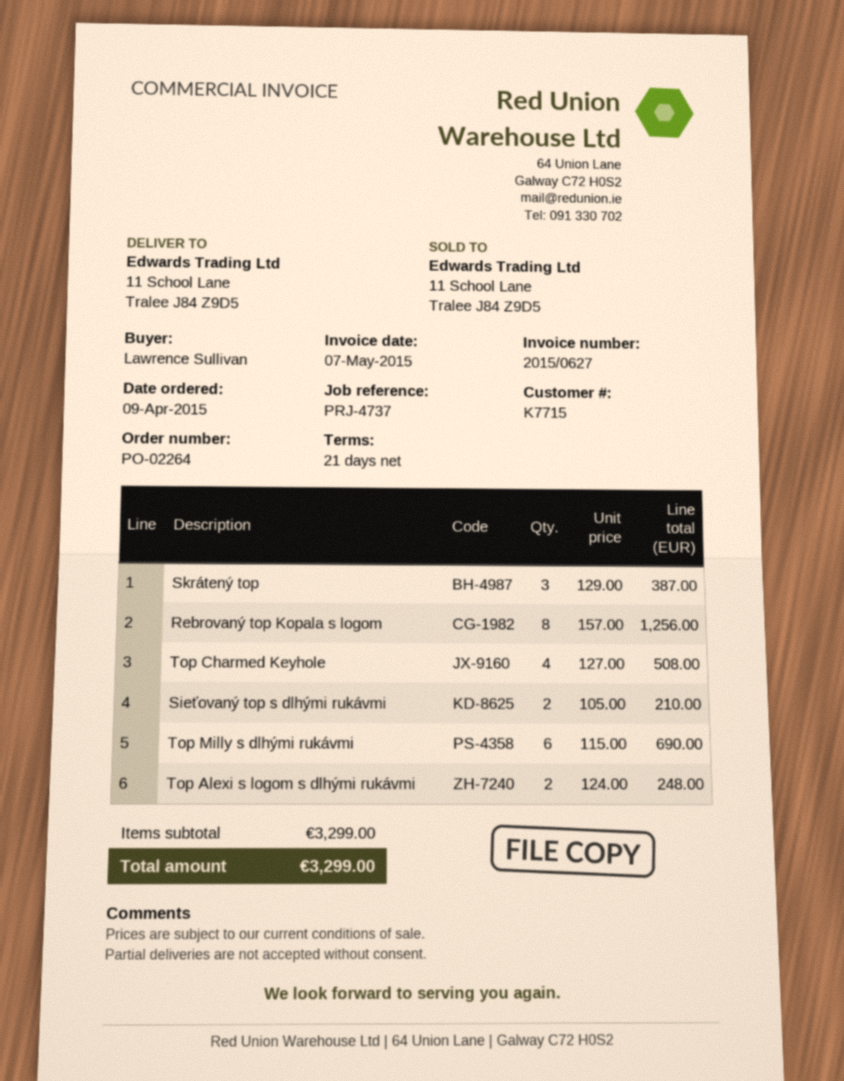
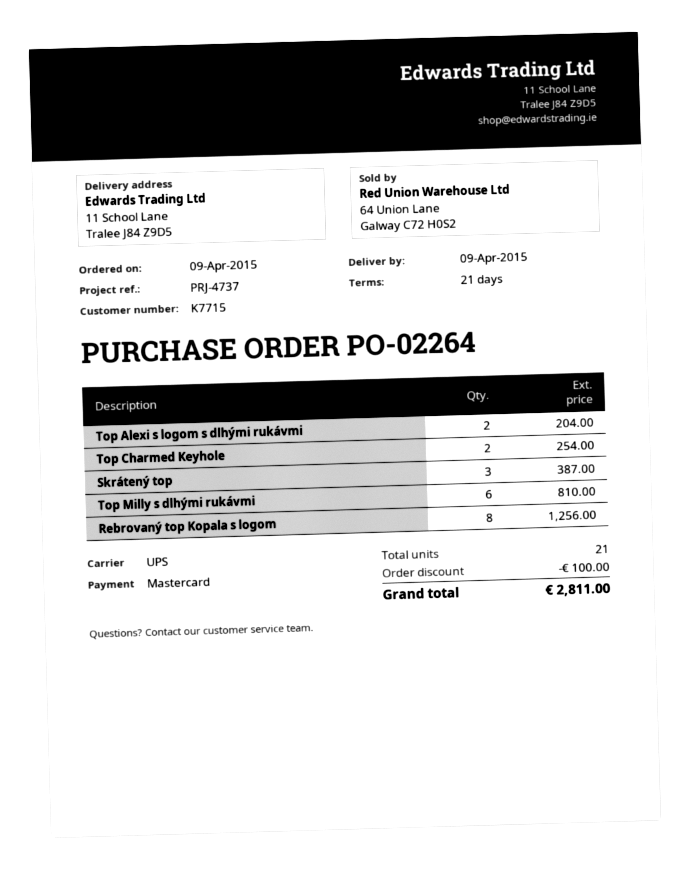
Top Charmed Keyhole: 4 for 508.00 -> 2 for 254.00
Sieťovaný top s dlhými rukávmi: 2 for 210.00 -> none
Top Milly s dlhými rukávmi: 6 for 690.00 -> 6 for 810.00
Top Alexi s logom s dlhými rukávmi: 2 for 248.00 -> 2 for 204.00
discount: none -> 100.00
total: 3299.00 -> 2811.00

